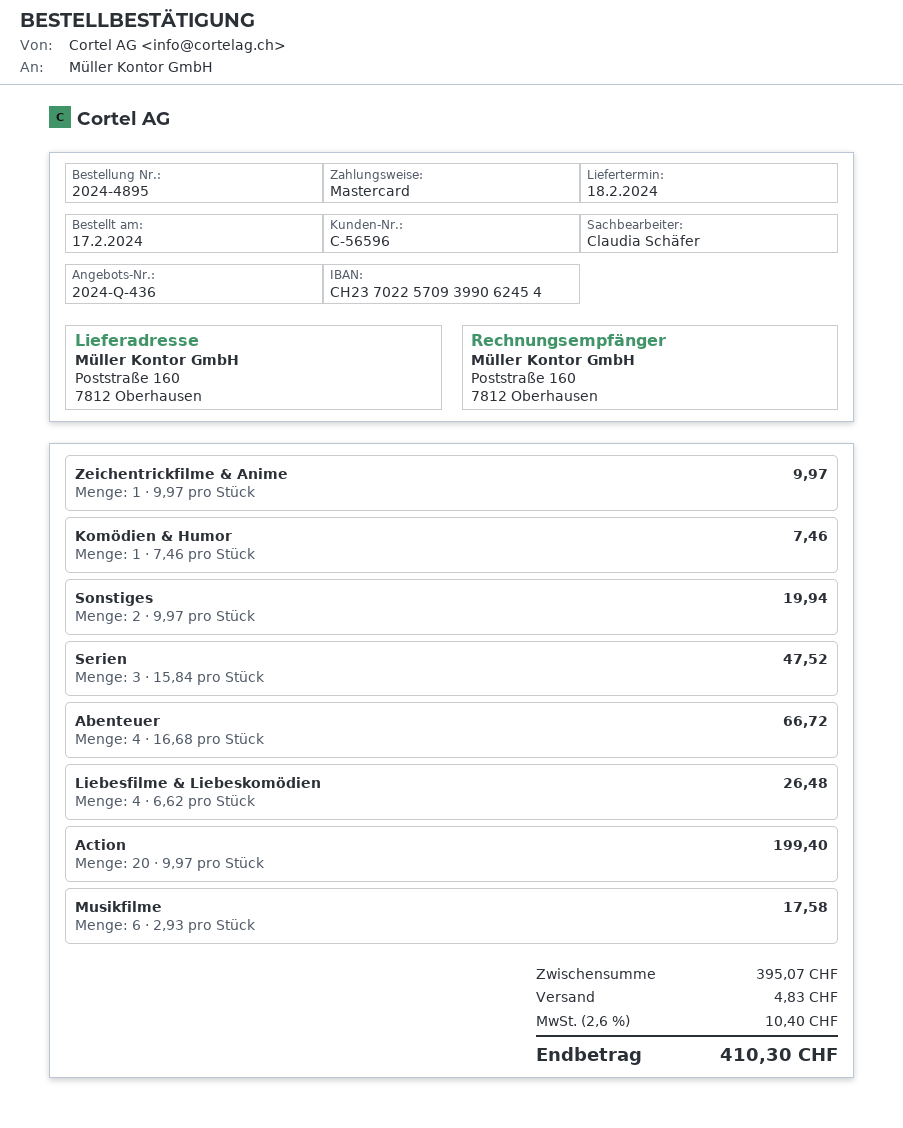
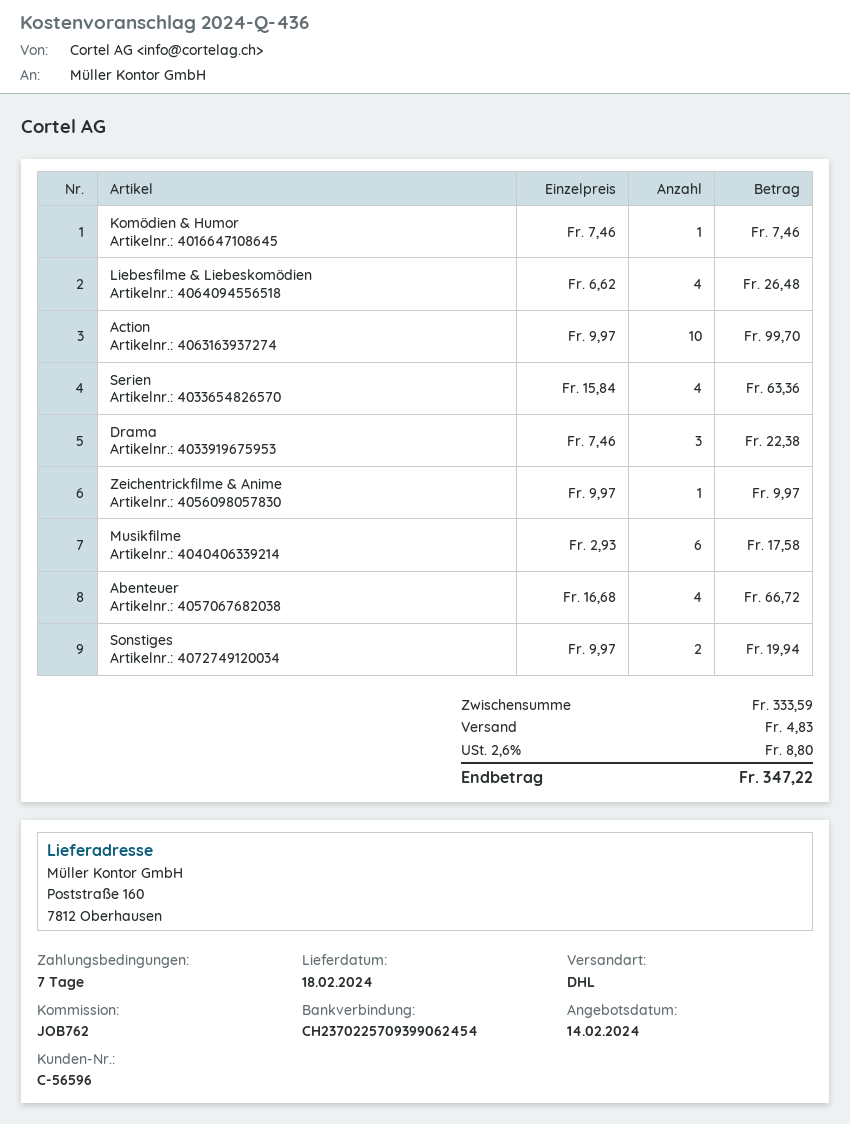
Serien: 3 x 15.84 = 47.52 -> 4 x 15.84 = 63.36
Action: 20 x 9.97 = 199.40 -> 10 x 9.97 = 99.70
Drama: none -> 3 x 7.46 = 22.38
subtotal: 395.07 -> 333.59
tax: 2.6% = 10.40 -> 2.6% = 8.80
total: 410.30 -> 347.22

